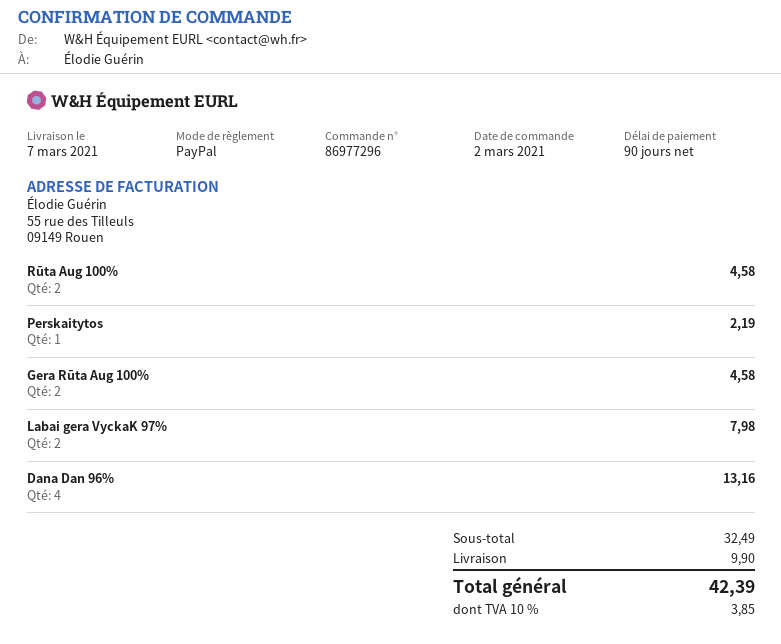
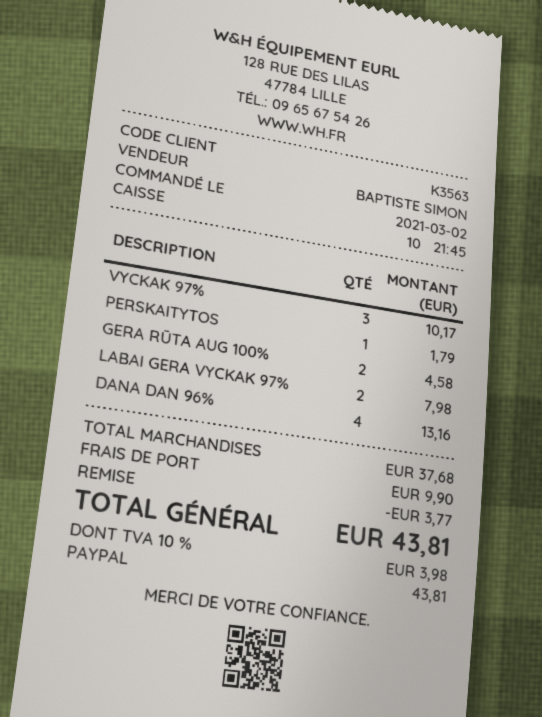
Rūta Aug 100%: 2 for 4.58 -> none
Perskaitytos: 1 for 2.19 -> 1 for 1.79
VYCKAK 97%: none -> 3 for 10.17
subtotal: 32.49 -> 37.68
discount: none -> 3.77
tax: 10% = 3.85 -> 10% = 3.98
total: 42.39 -> 43.81

